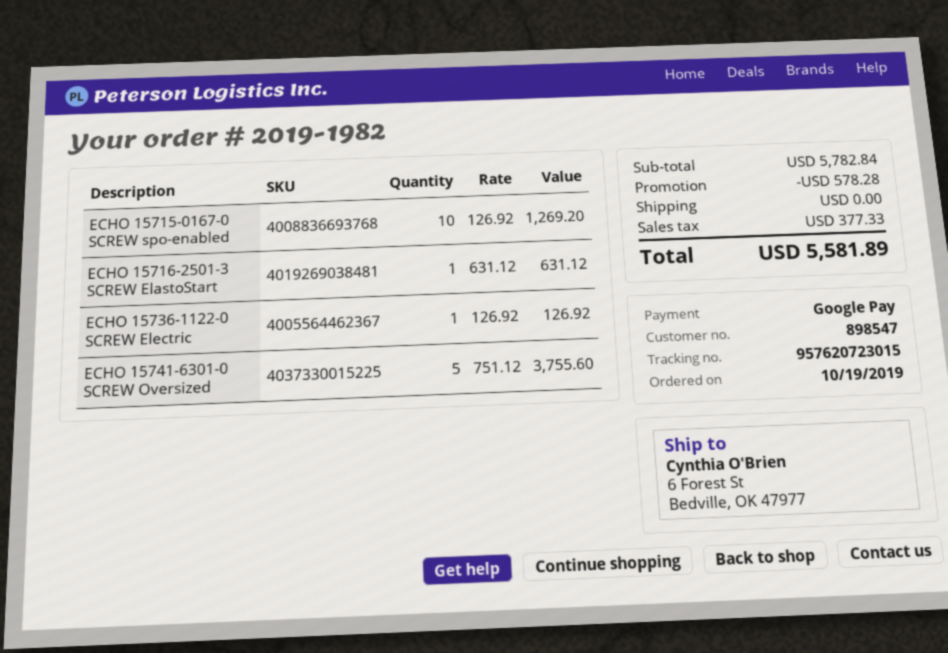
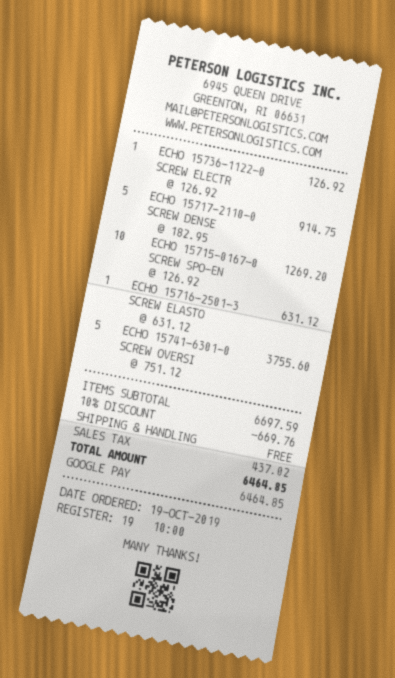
ECHO 15717-2110-0 SCREW DENSE: none -> 5 x 182.95 = 914.75
subtotal: 5782.84 -> 6697.59
discount: 578.28 -> 669.76
tax: 377.33 -> 437.02
total: 5581.89 -> 6464.85

